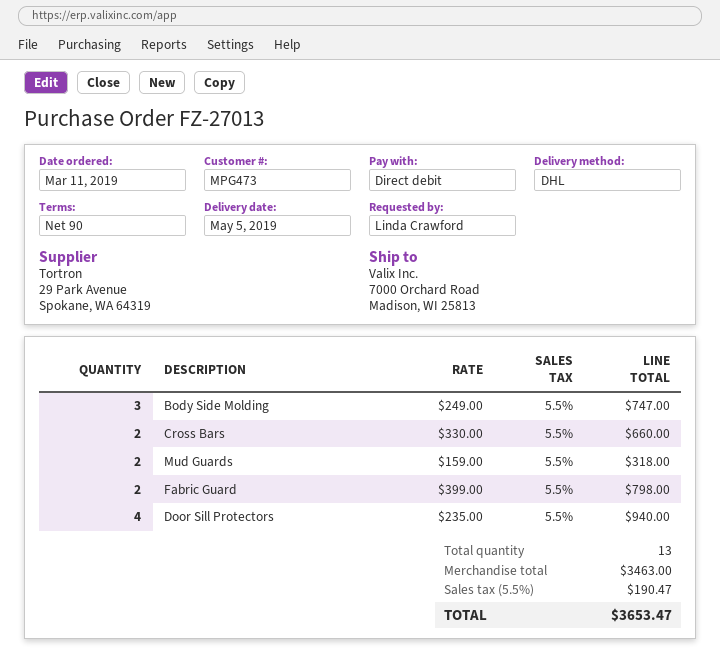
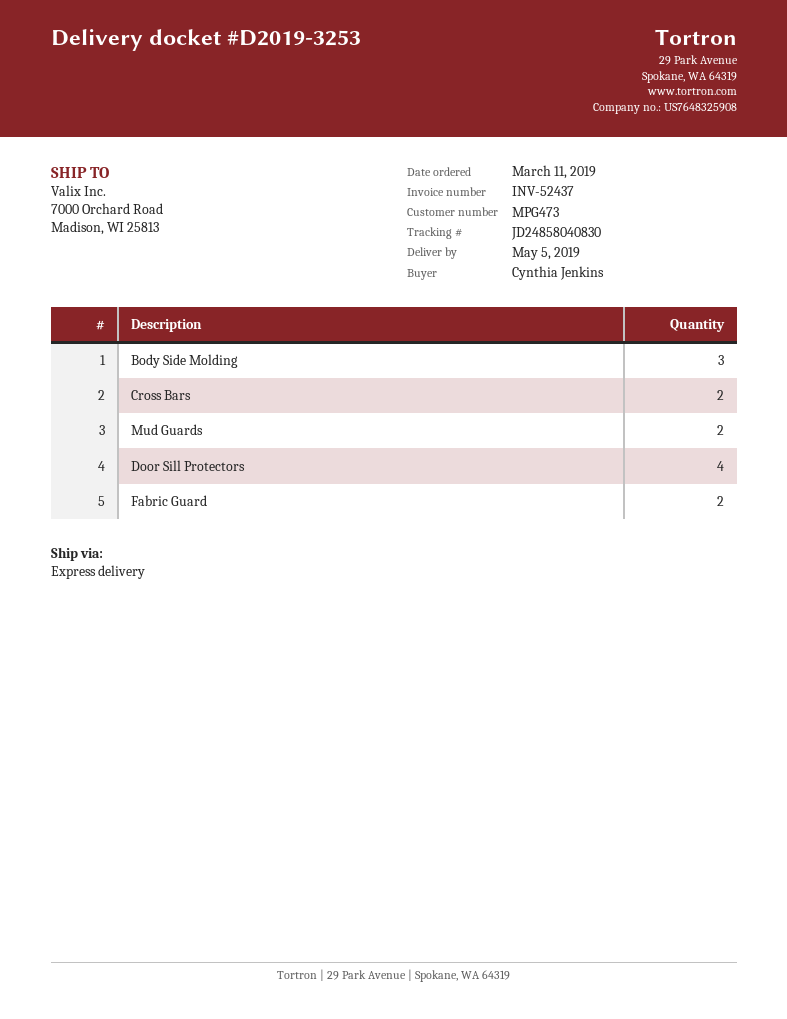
ordered by: Linda Crawford -> Cynthia Jenkins
shipping method: DHL -> express

